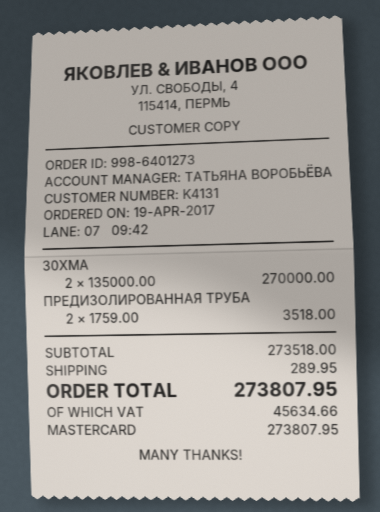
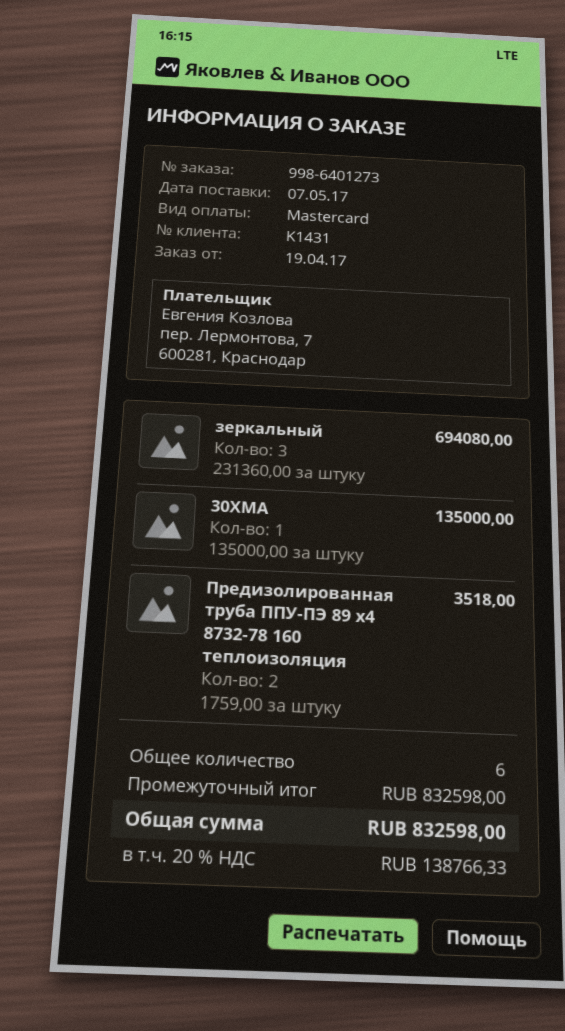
customer number: K4131 -> K1431
30ХМА: 2 x 135000.00 = 270000.00 -> 1 x 135000.00 = 135000.00
зеркальный: none -> 3 x 231360.00 = 694080.00
subtotal: 273518.00 -> 832598.00
shipping: 289.95 -> none
tax: 45634.66 -> 138766.33
total: 273807.95 -> 832598.00

